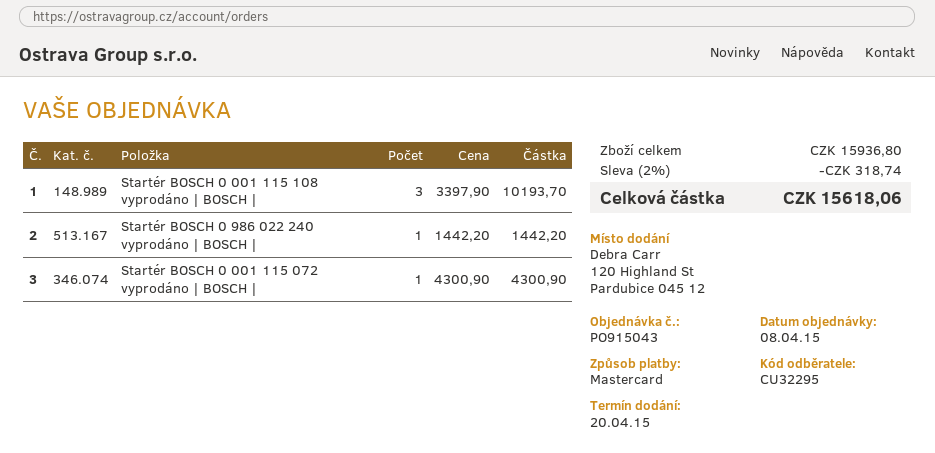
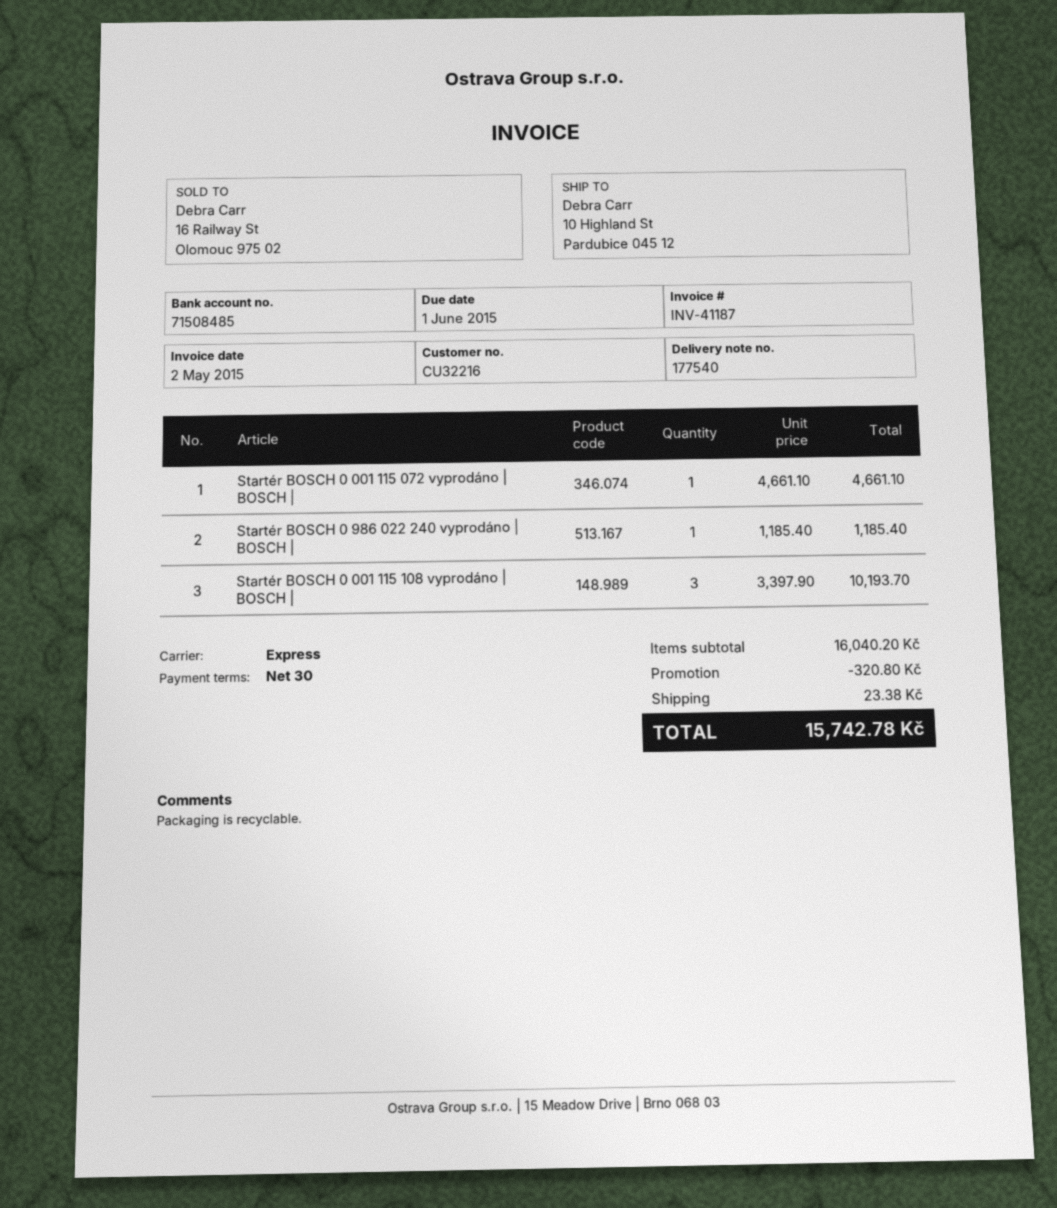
customer number: CU32295 -> CU32216
ship to: 120 Highland St, Pardubice 045 12 -> 10 Highland St, Pardubice 045 12
Startér BOSCH 0 986 022 240 vyprodáno | BOSCH |: 1 x 1442.20 = 1442.20 -> 1 x 1185.40 = 1185.40
Startér BOSCH 0 001 115 072 vyprodáno | BOSCH |: 1 x 4300.90 = 4300.90 -> 1 x 4661.10 = 4661.10
subtotal: 15936.80 -> 16040.20
discount: 318.74 -> 320.80
shipping: none -> 23.38
total: 15618.06 -> 15742.78

